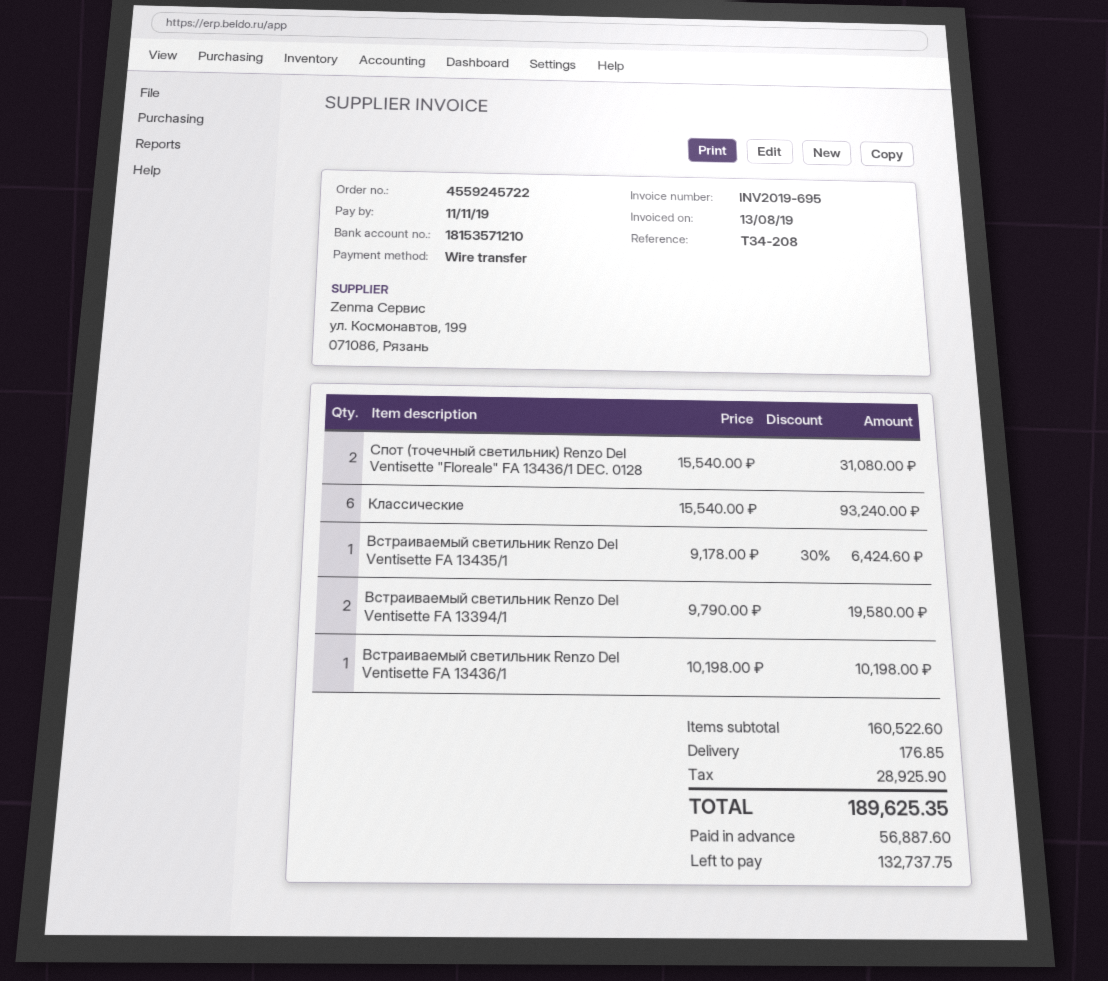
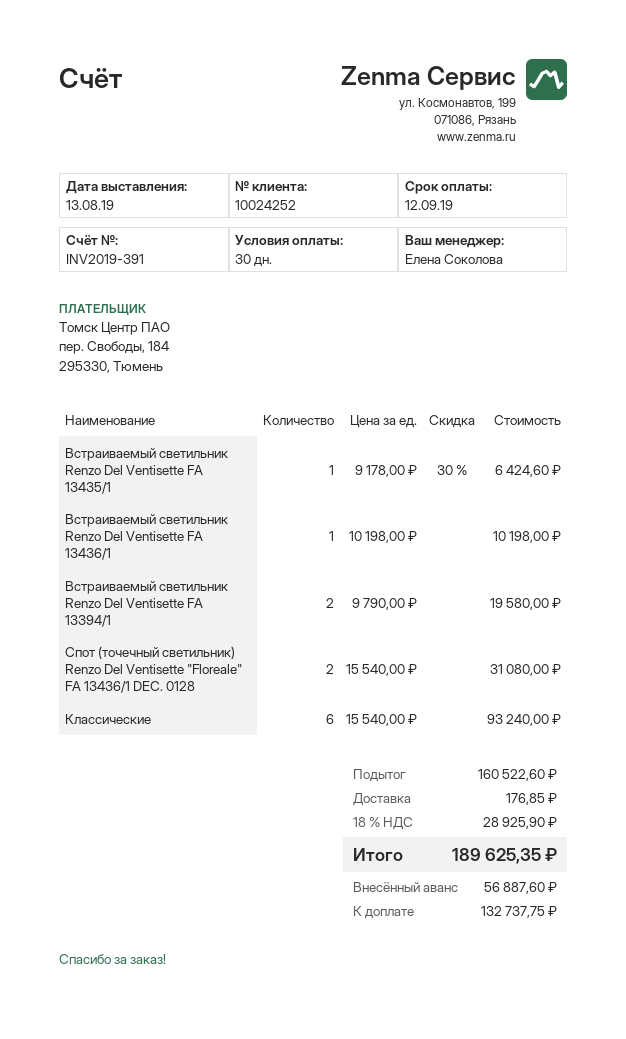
invoice number: INV2019-695 -> INV2019-391
due date: 2019-11-11 -> 2019-09-12

